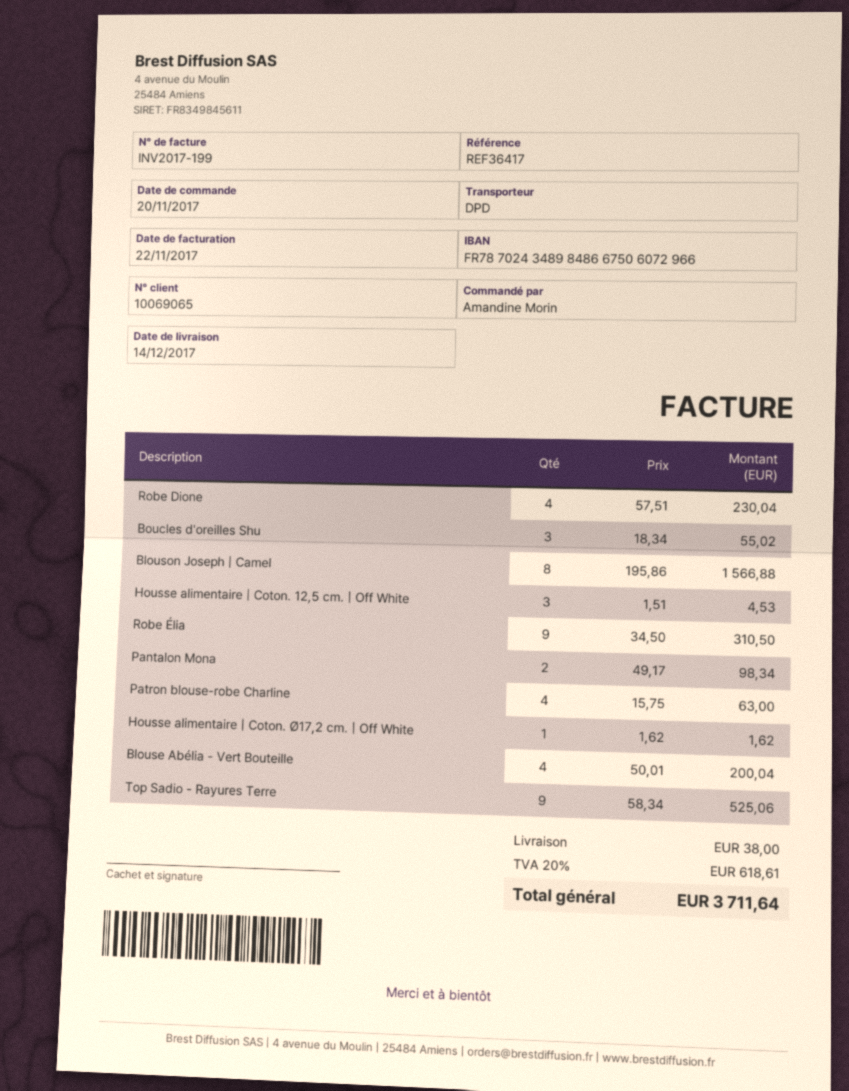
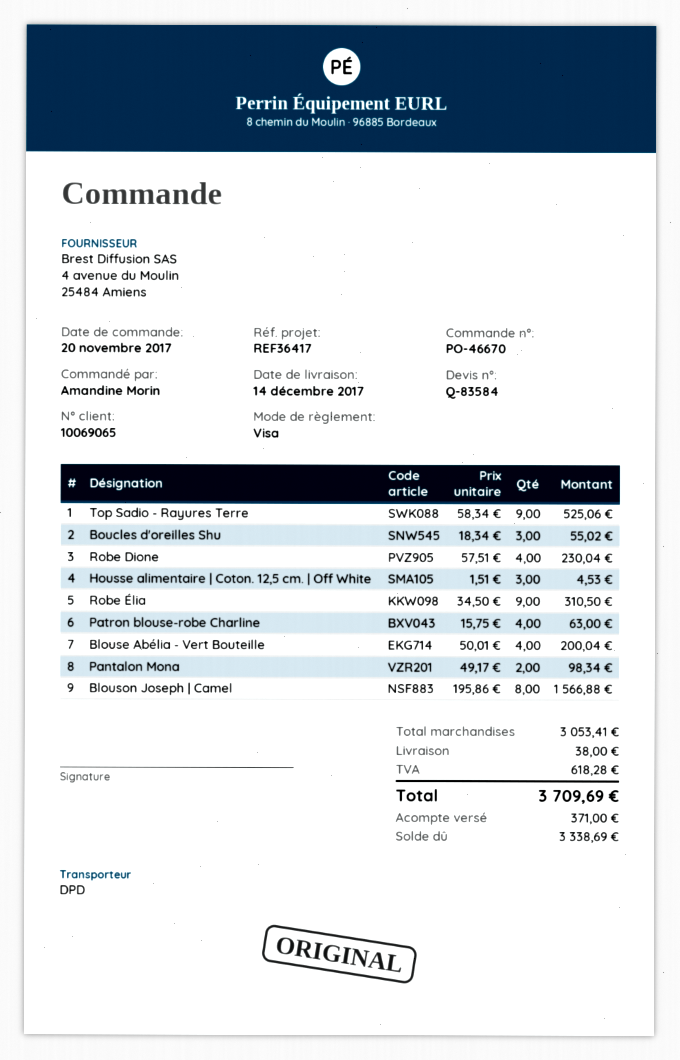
Housse alimentaire | Coton. Ø17,2 cm. | Off White: 1 x 1.62 = 1.62 -> none
tax: 618.61 -> 618.28
total: 3711.64 -> 3709.69

